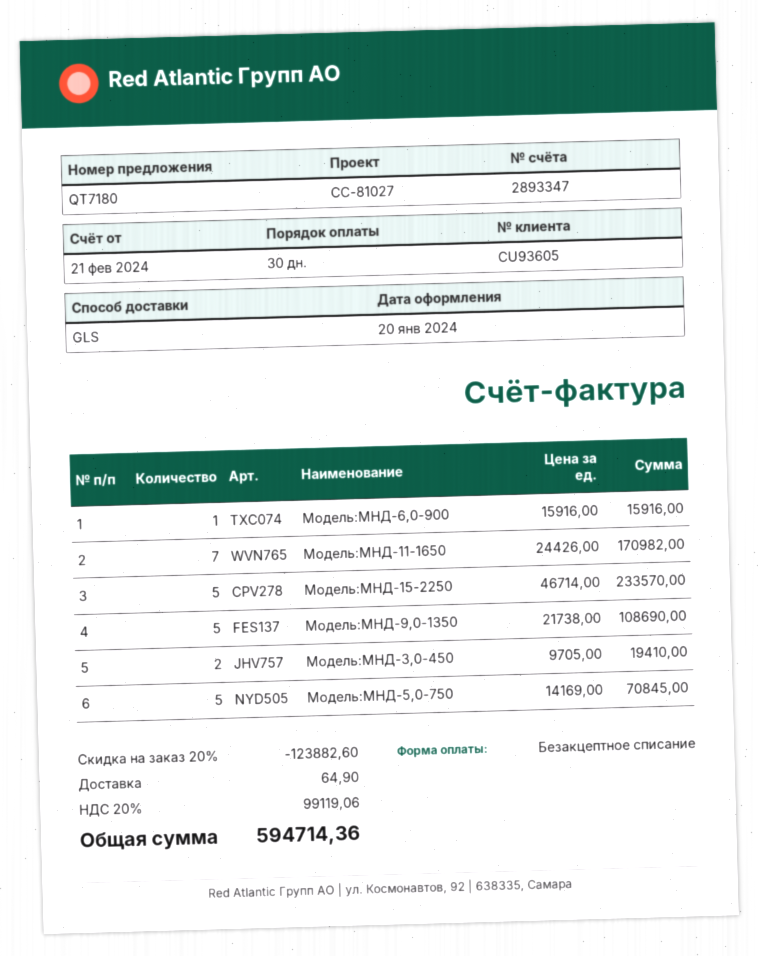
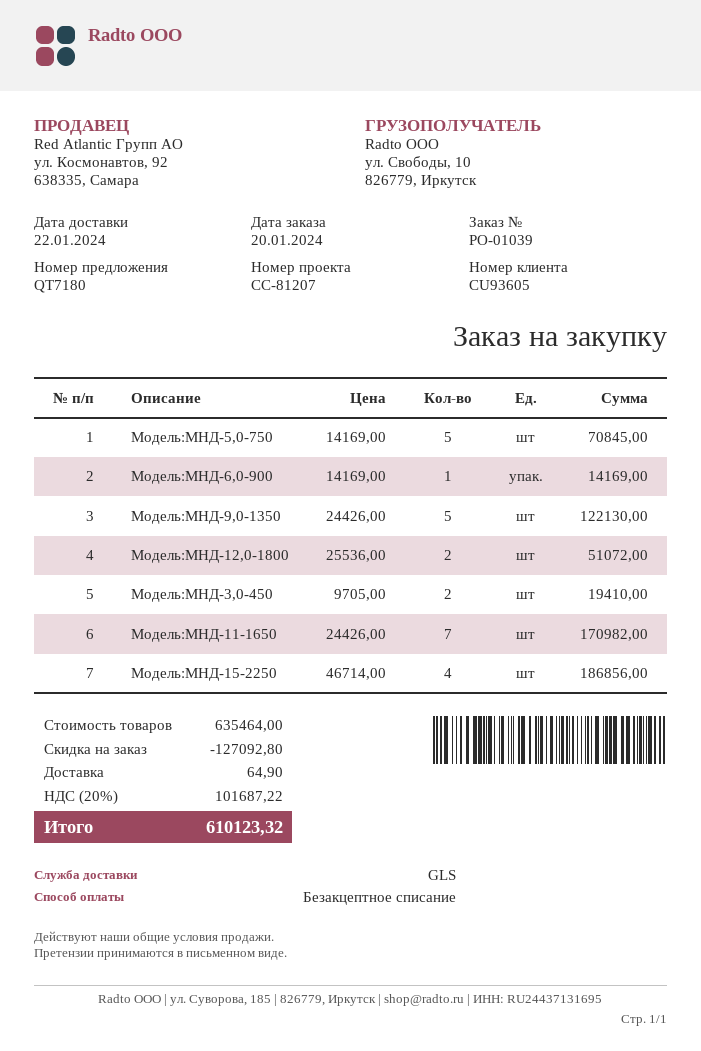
reference: CC-81027 -> CC-81207
Модель:МНД-6,0-900: 1 x 15916.00 = 15916.00 -> 1 x 14169.00 = 14169.00
Модель:МНД-15-2250: 5 x 46714.00 = 233570.00 -> 4 x 46714.00 = 186856.00
Модель:МНД-9,0-1350: 5 x 21738.00 = 108690.00 -> 5 x 24426.00 = 122130.00
Модель:МНД-12,0-1800: none -> 2 x 25536.00 = 51072.00
discount: 123882.60 -> 127092.80
tax: 20% = 99119.06 -> 20% = 101687.22
total: 594714.36 -> 610123.32

